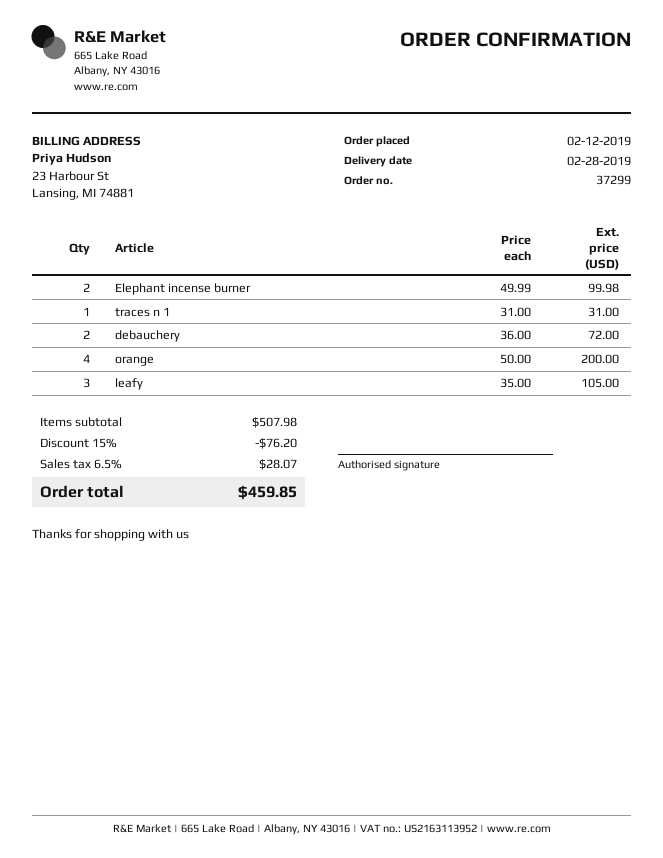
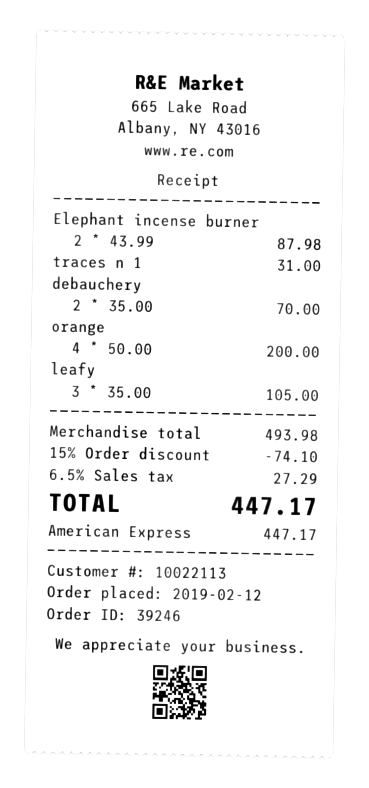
order number: 37299 -> 39246
Elephant incense burner: 2 x 49.99 = 99.98 -> 2 x 43.99 = 87.98
debauchery: 2 x 36.00 = 72.00 -> 2 x 35.00 = 70.00
subtotal: 507.98 -> 493.98
discount: 15% = 76.20 -> 15% = 74.10
tax: 6.5% = 28.07 -> 6.5% = 27.29
total: 459.85 -> 447.17

